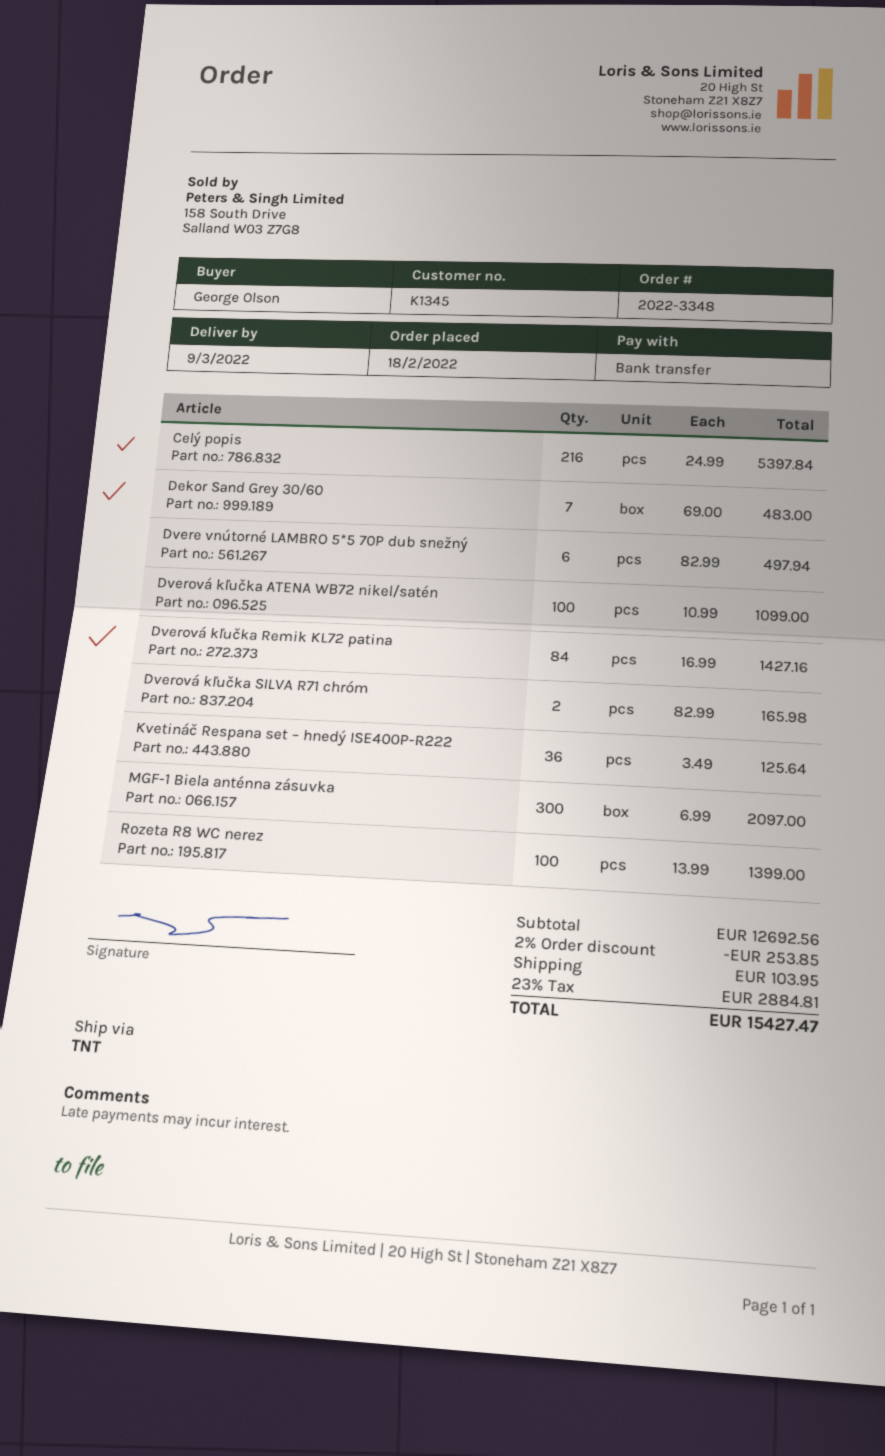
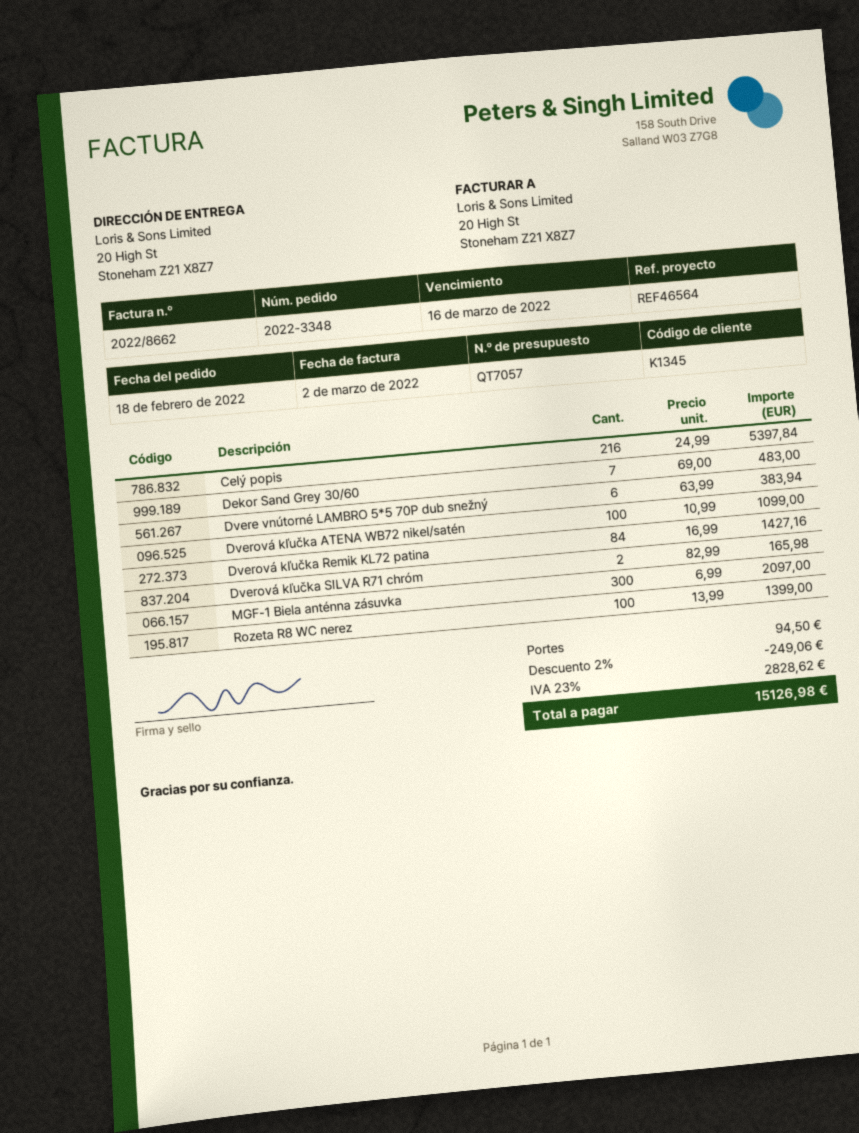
Dvere vnútorné LAMBRO 5*5 70P dub snežný: 6 x 82.99 = 497.94 -> 6 x 63.99 = 383.94
Kvetináč Respana set – hnedý ISE400P-R222: 36 x 3.49 = 125.64 -> none
discount: 2% = 253.85 -> 2% = 249.06
shipping: 103.95 -> 94.50
tax: 23% = 2884.81 -> 23% = 2828.62
total: 15427.47 -> 15126.98

